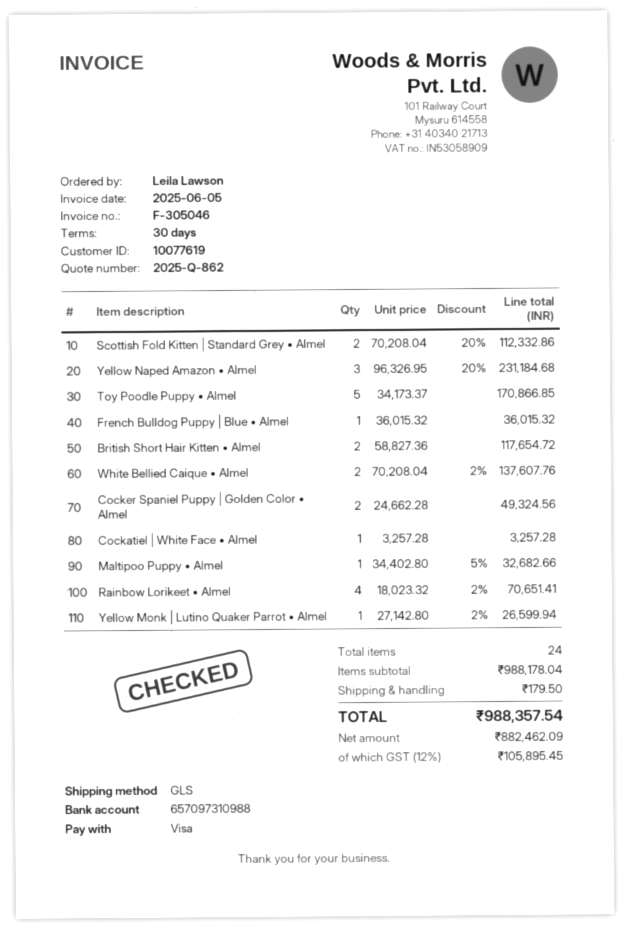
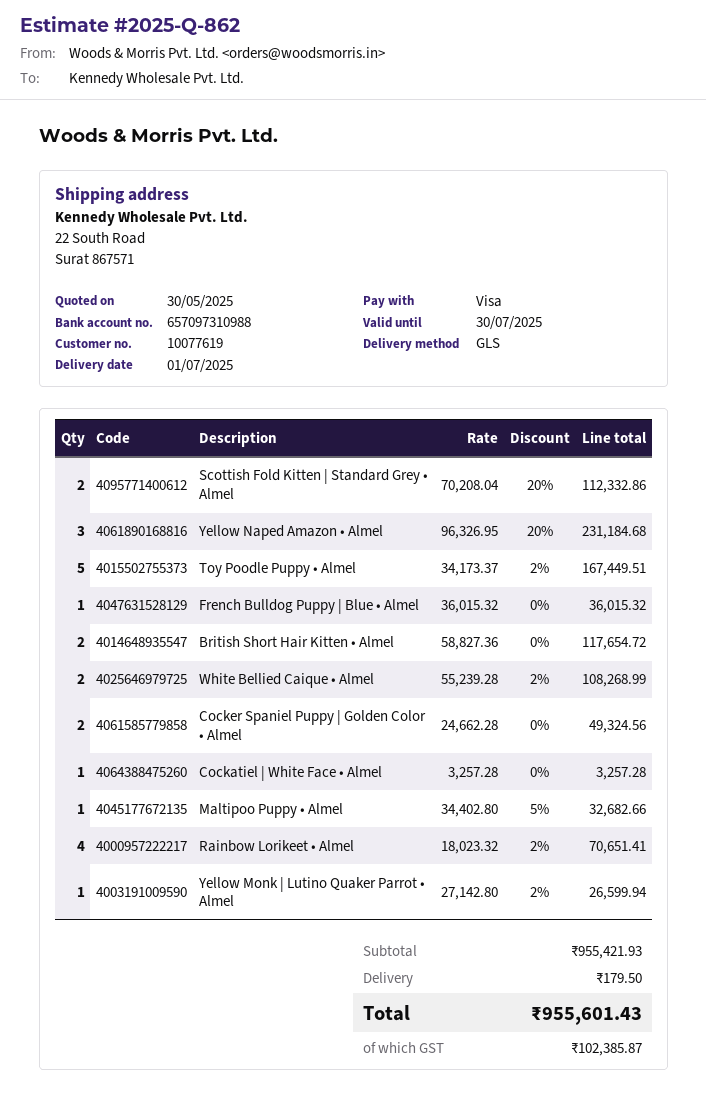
Toy Poodle Puppy • Almel: 5 x 34173.37 = 170866.85 -> 5 x 34173.37 - 2% = 167449.51
White Bellied Caique • Almel: 2 x 70208.04 - 2% = 137607.76 -> 2 x 55239.28 - 2% = 108268.99
subtotal: 988178.04 -> 955421.93
tax: 105895.45 -> 102385.87
total: 988357.54 -> 955601.43

